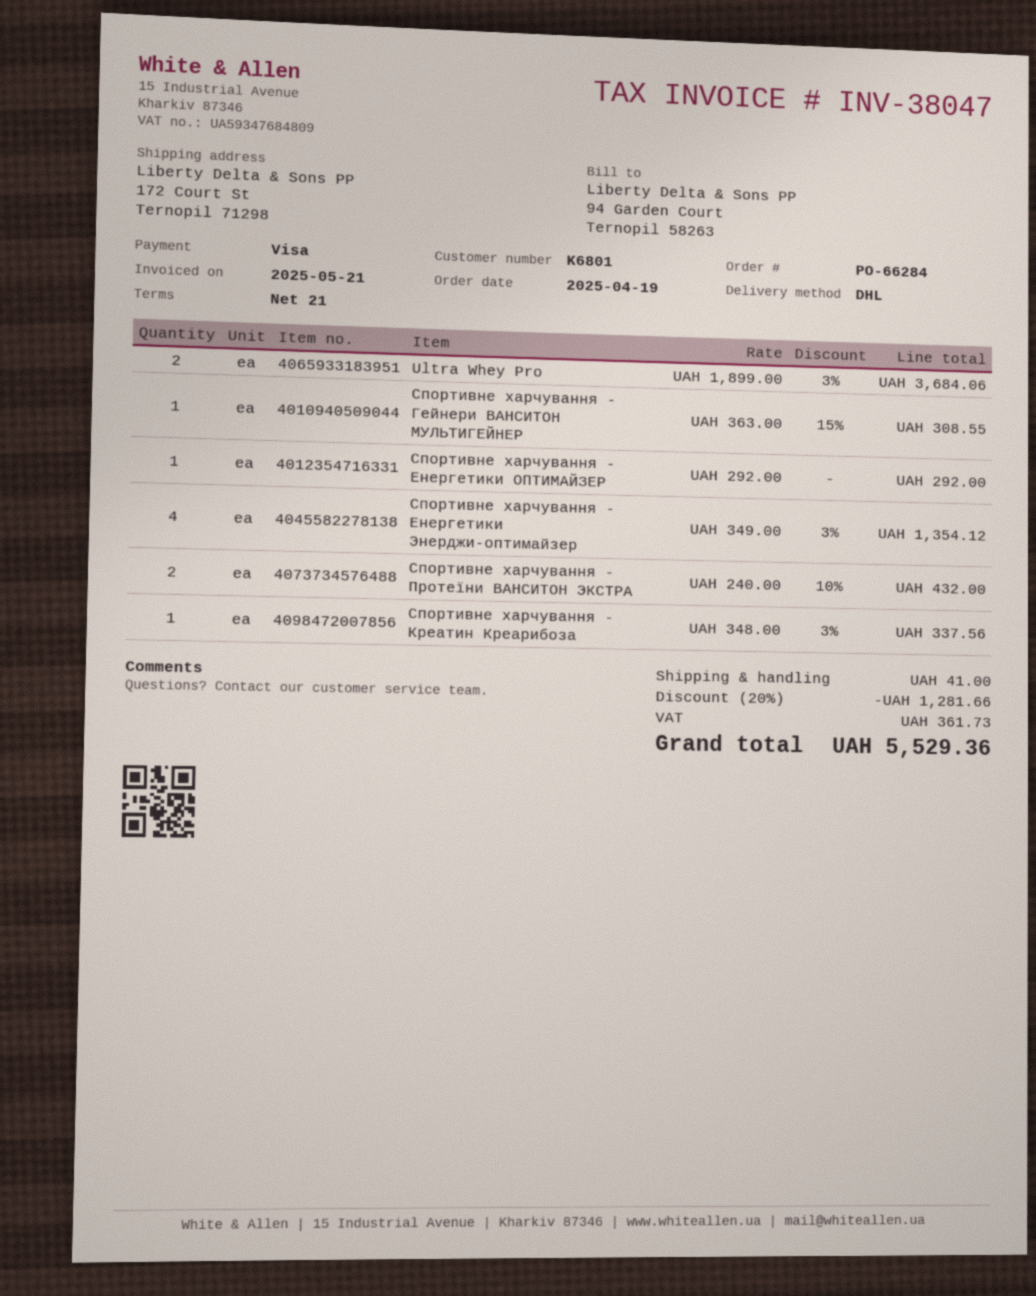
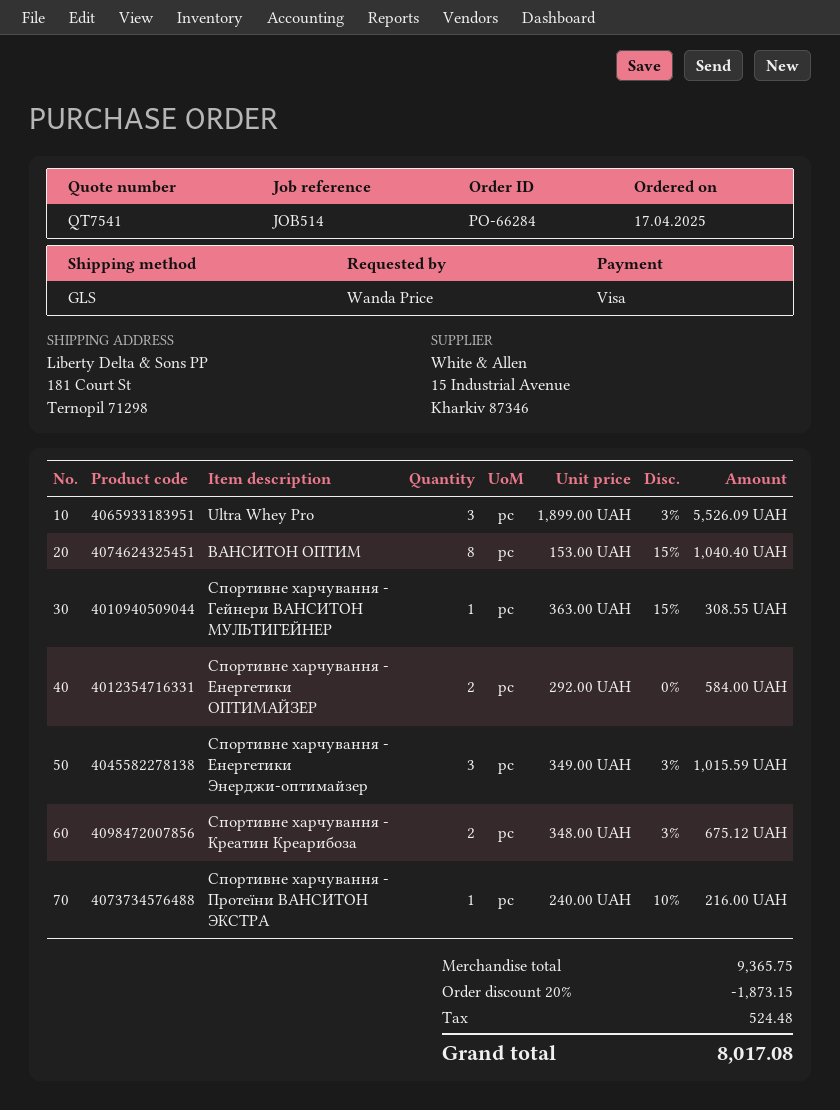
order date: 2025-04-19 -> 2025-04-17
shipping method: DHL -> GLS
ship to: 172 Court St, Ternopil 71298 -> 181 Court St, Ternopil 71298
Ultra Whey Pro: 2 x 1899.00 - 3% = 3684.06 -> 3 x 1899.00 - 3% = 5526.09
Спортивне харчування - Енергетики ОПТИМАЙЗЕР: 1 x 292.00 = 292.00 -> 2 x 292.00 = 584.00
Спортивне харчування - Енергетики Энерджи-оптимайзер: 4 x 349.00 - 3% = 1354.12 -> 3 x 349.00 - 3% = 1015.59
Спортивне харчування - Протеїни ВАНСИТОН ЭКСТРА: 2 x 240.00 - 10% = 432.00 -> 1 x 240.00 - 10% = 216.00
Спортивне харчування - Креатин Креарибоза: 1 x 348.00 - 3% = 337.56 -> 2 x 348.00 - 3% = 675.12
ВАНСИТОН ОПТИМ: none -> 8 x 153.00 - 15% = 1040.40
discount: 20% = 1281.66 -> 20% = 1873.15
shipping: 41.00 -> none
tax: 361.73 -> 524.48
total: 5529.36 -> 8017.08

